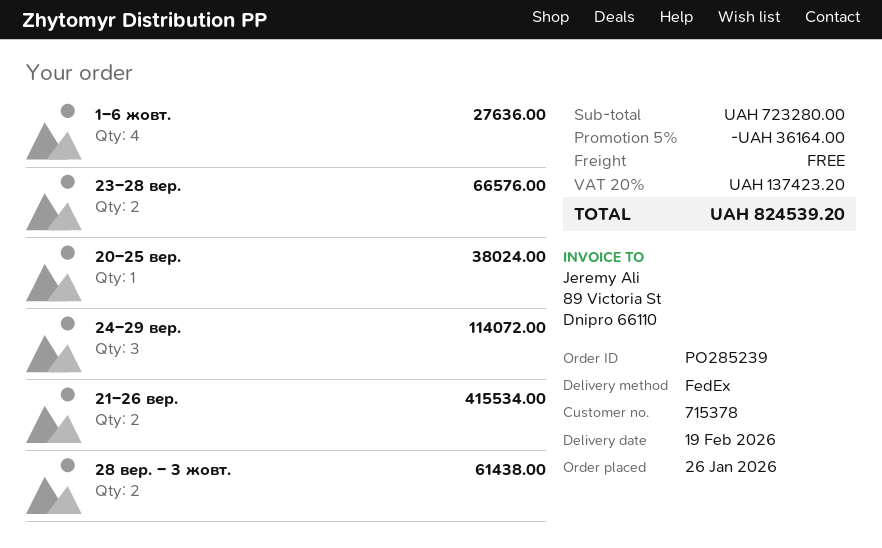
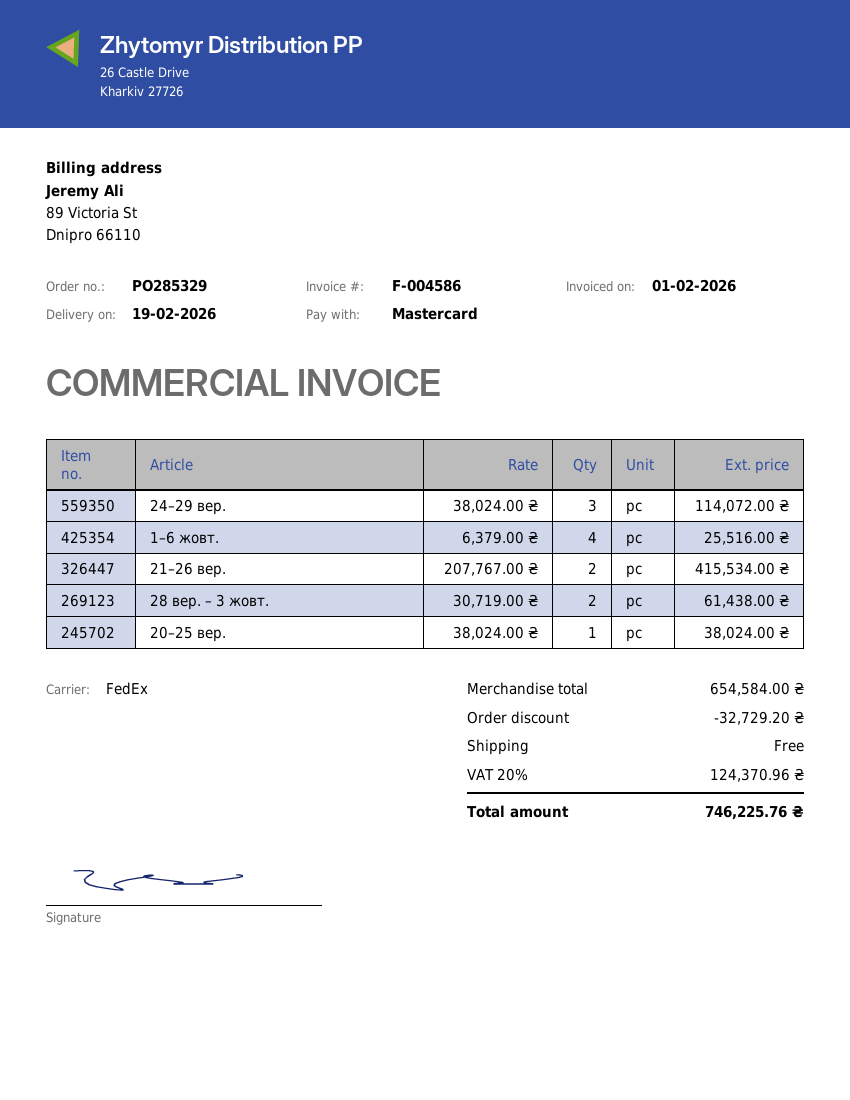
order number: PO285239 -> PO285329
1–6 жовт.: 4 for 27636.00 -> 4 for 25516.00
23–28 вер.: 2 for 66576.00 -> none
subtotal: 723280.00 -> 654584.00
discount: 36164.00 -> 32729.20
tax: 20% = 137423.20 -> 20% = 124370.96
total: 824539.20 -> 746225.76

